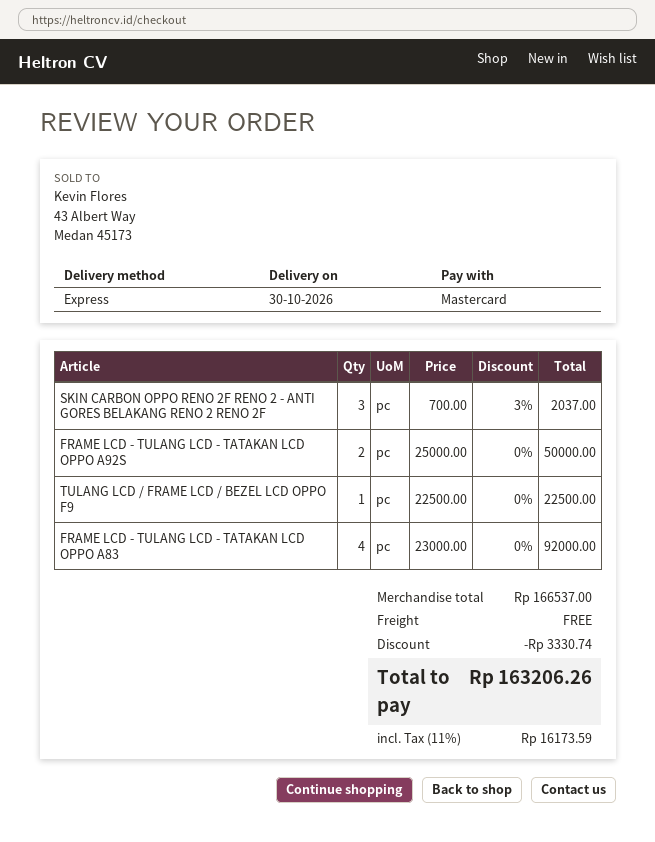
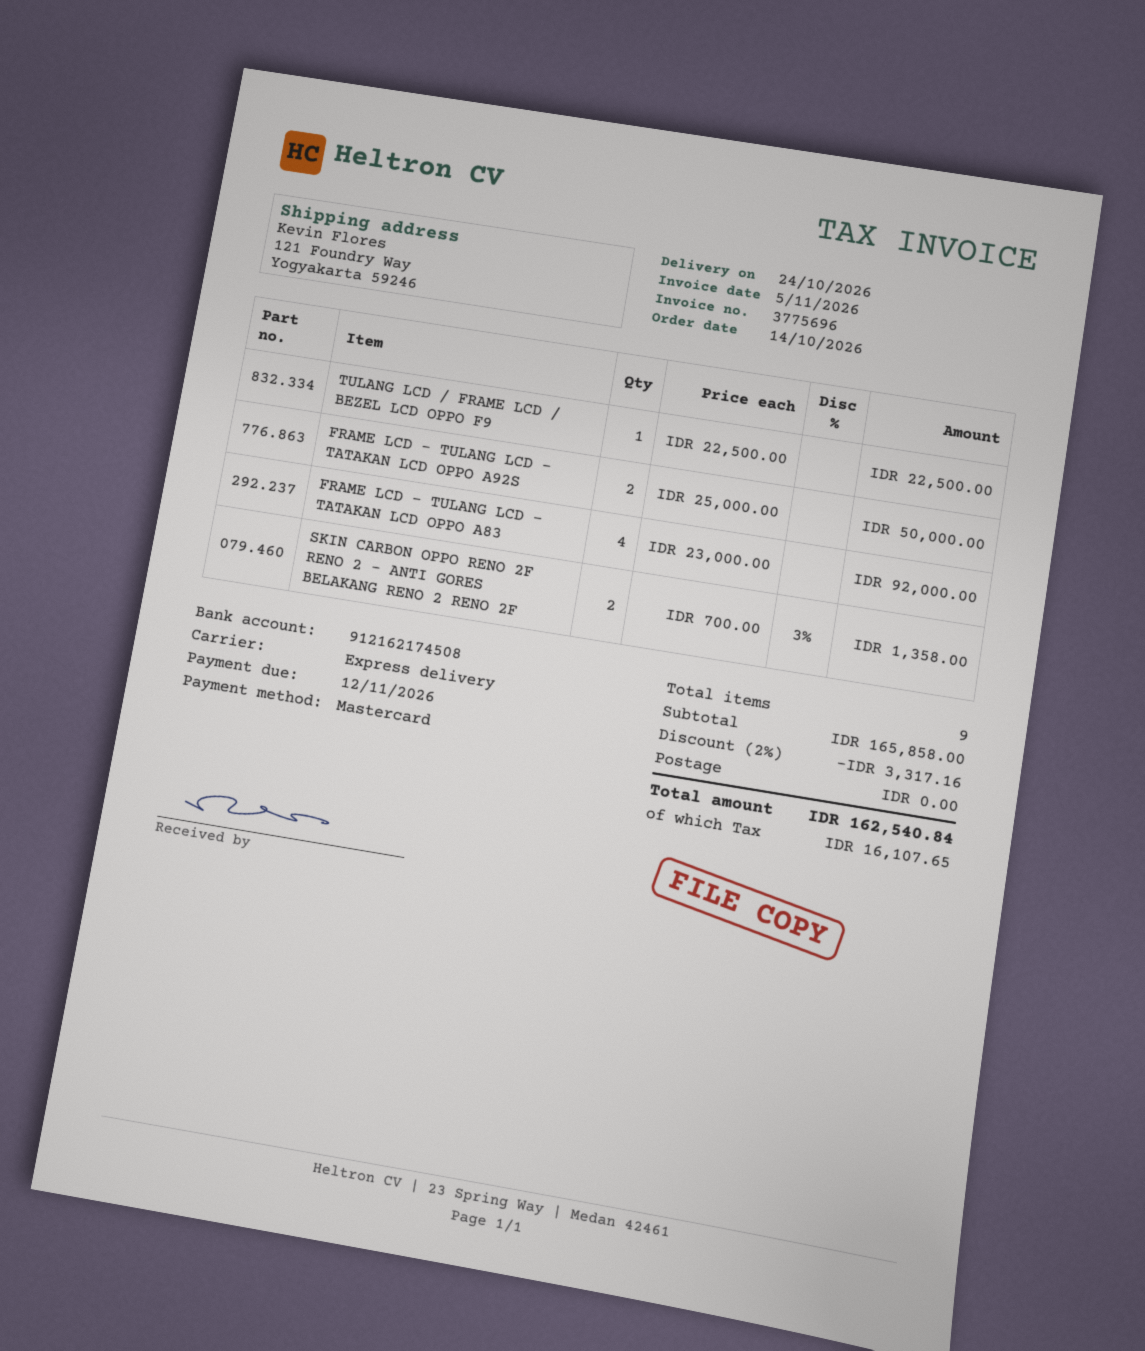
delivery date: 2026-10-30 -> 2026-10-24
SKIN CARBON OPPO RENO 2F RENO 2 - ANTI GORES BELAKANG RENO 2 RENO 2F: 3 x 700.00 - 3% = 2037.00 -> 2 x 700.00 - 3% = 1358.00
subtotal: 166537.00 -> 165858.00
discount: 3330.74 -> 3317.16
tax: 16173.59 -> 16107.65
total: 163206.26 -> 162540.84

